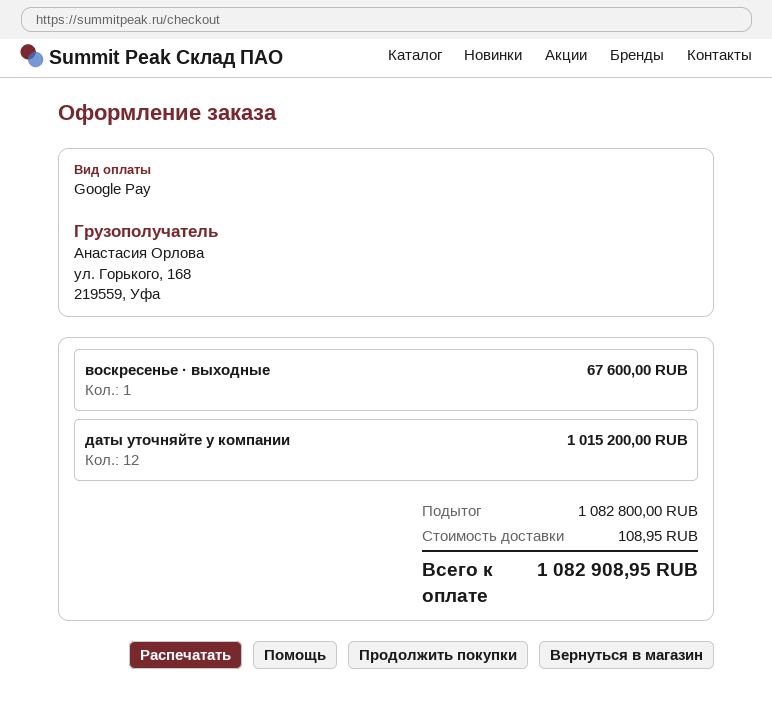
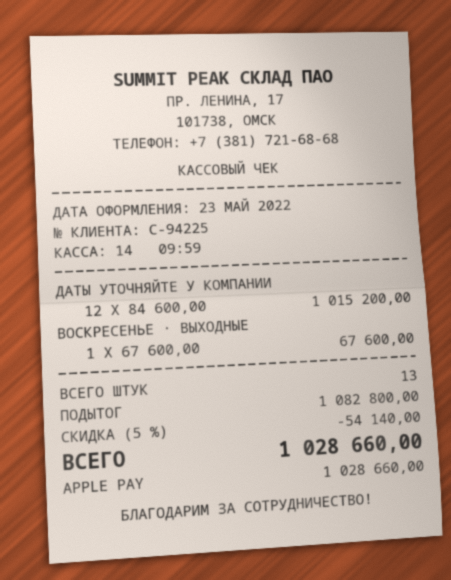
payment method: Google Pay -> Apple Pay
discount: none -> 5% = 54140.00
shipping: 108.95 -> none
total: 1082908.95 -> 1028660.00

